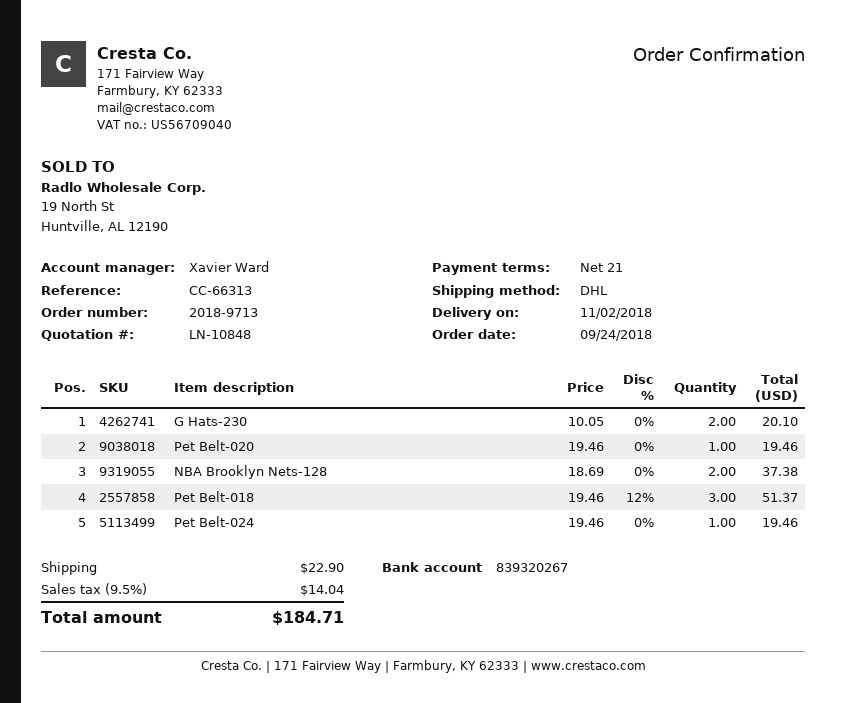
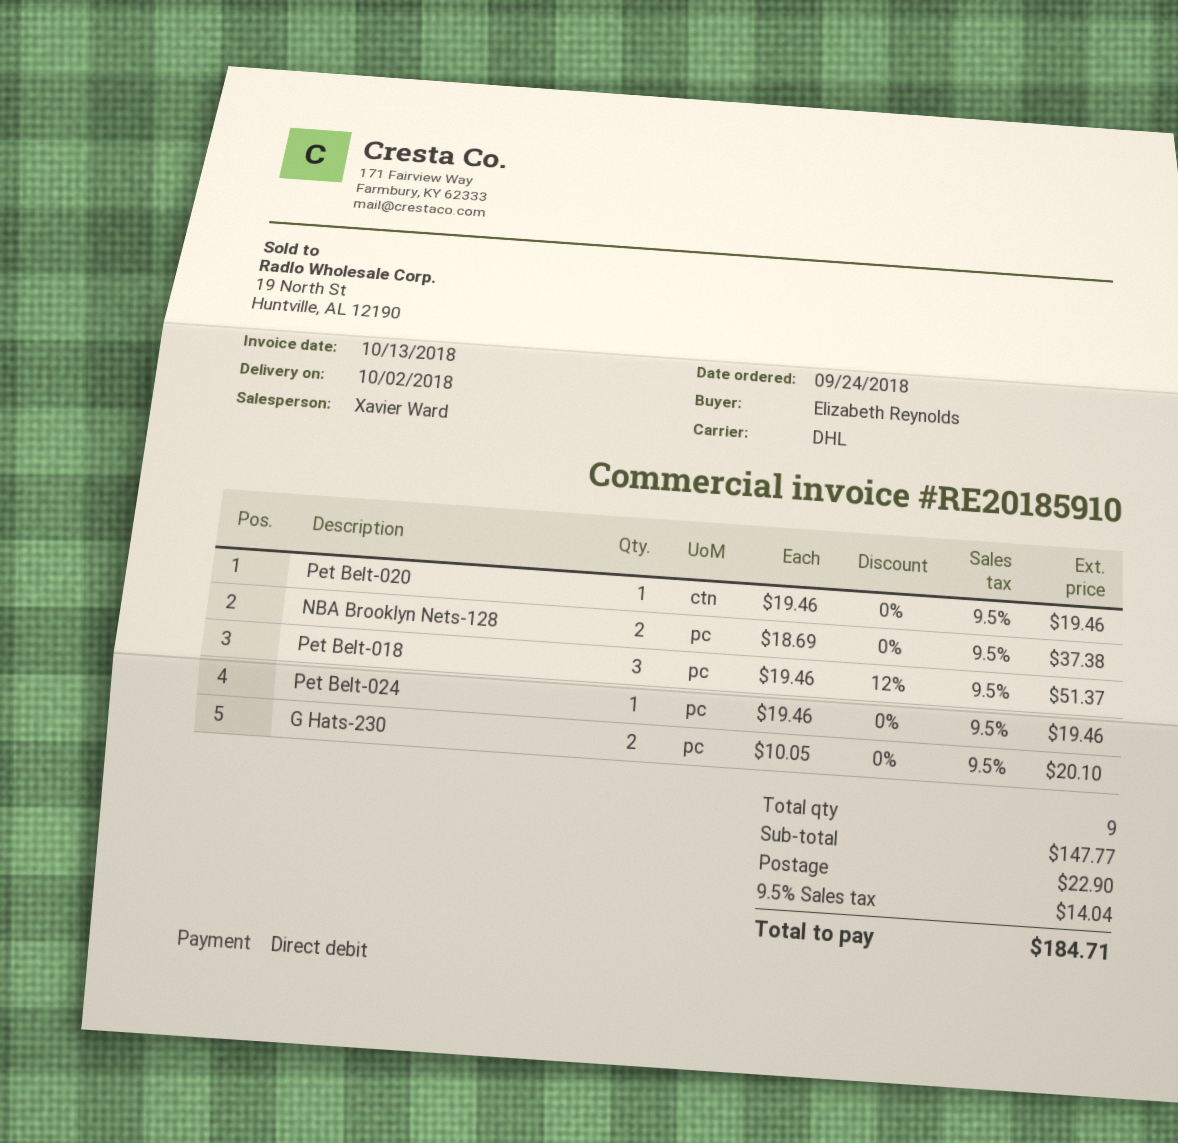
delivery date: 2018-11-02 -> 2018-10-02

